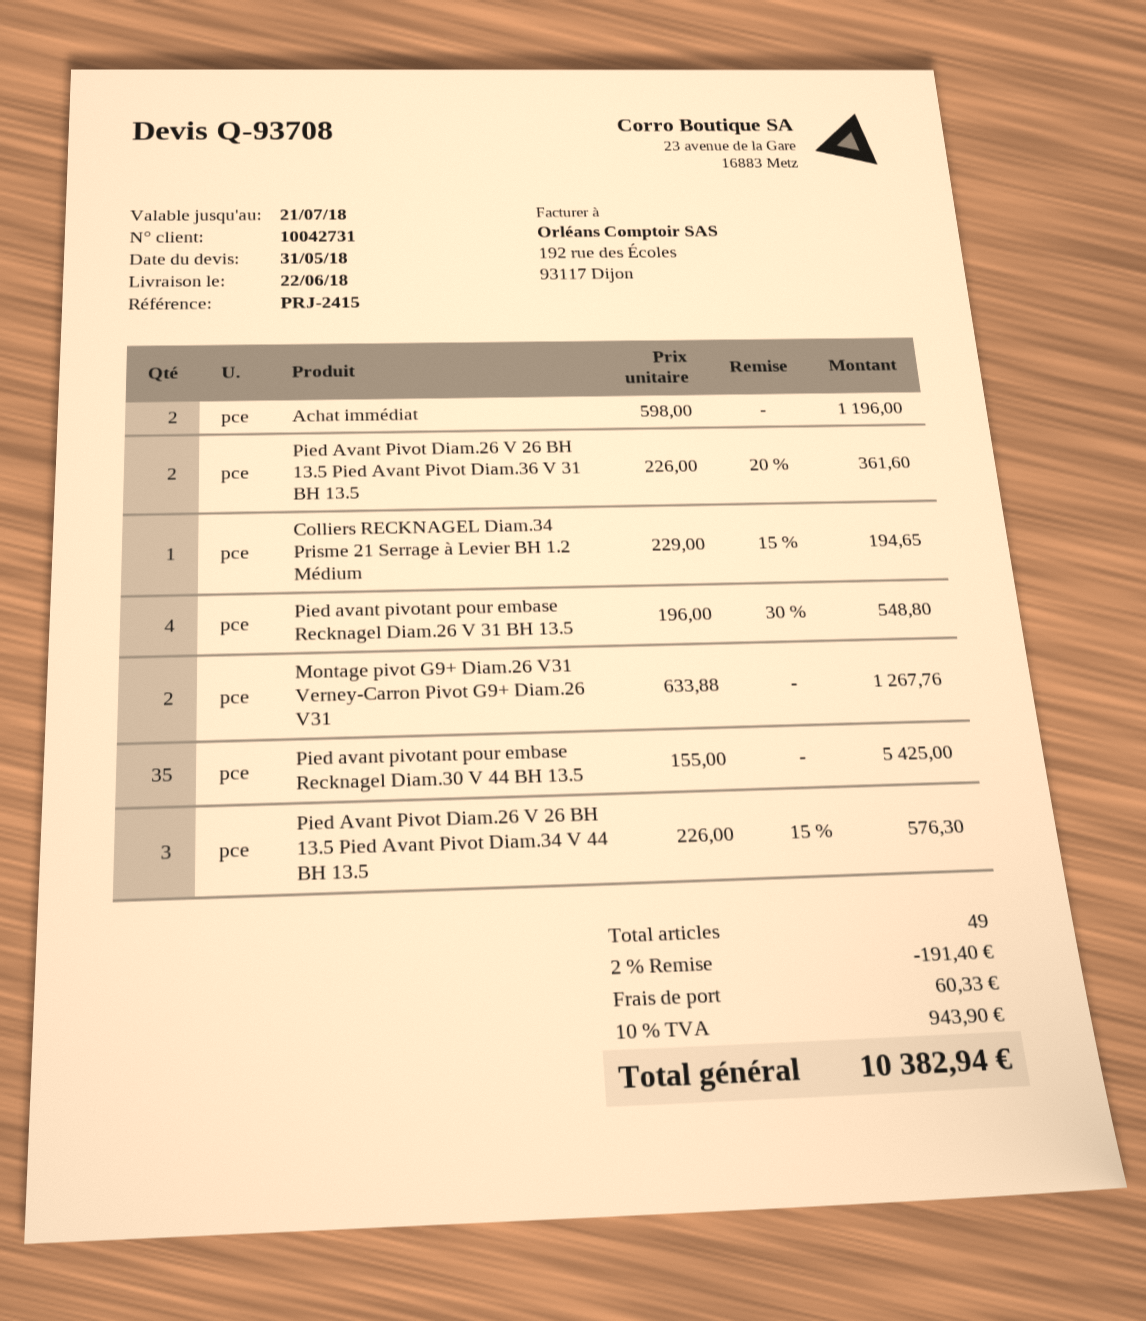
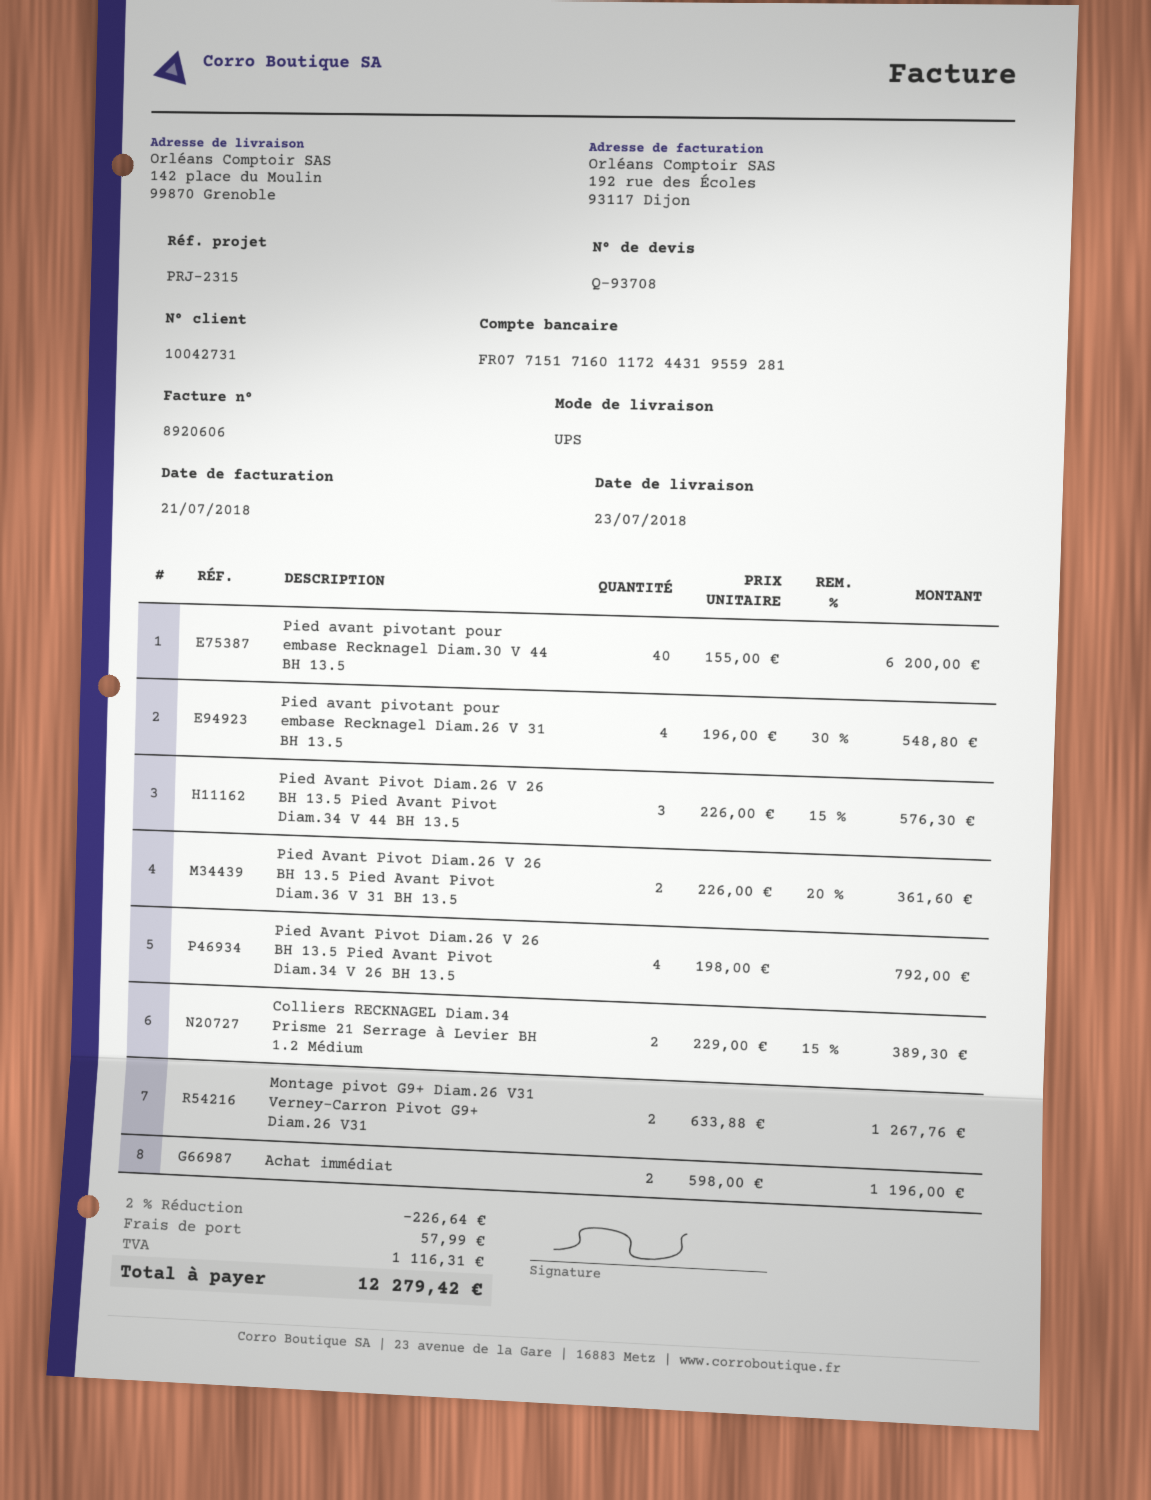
delivery date: 2018-06-22 -> 2018-07-23
reference: PRJ-2415 -> PRJ-2315
Colliers RECKNAGEL Diam.34 Prisme 21 Serrage à Levier BH 1.2 Médium: 1 x 229.00 - 15% = 194.65 -> 2 x 229.00 - 15% = 389.30
Pied avant pivotant pour embase Recknagel Diam.30 V 44 BH 13.5: 35 x 155.00 = 5425.00 -> 40 x 155.00 = 6200.00
Pied Avant Pivot Diam.26 V 26 BH 13.5 Pied Avant Pivot Diam.34 V 26 BH 13.5: none -> 4 x 198.00 = 792.00
discount: 2% = 191.40 -> 2% = 226.64
shipping: 60.33 -> 57.99
tax: 943.90 -> 1116.31
total: 10382.94 -> 12279.42

